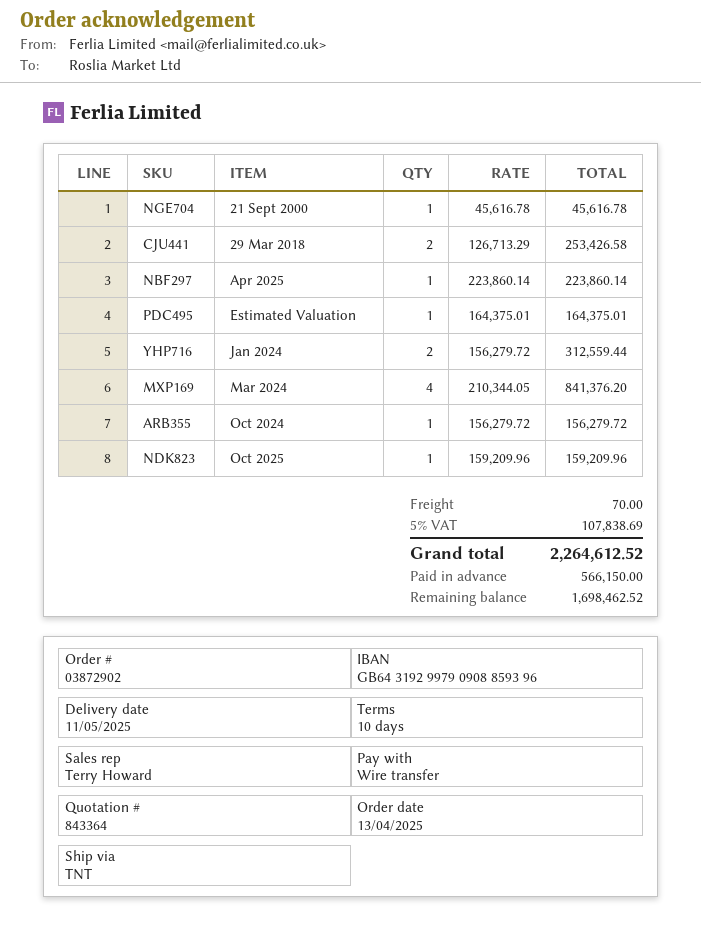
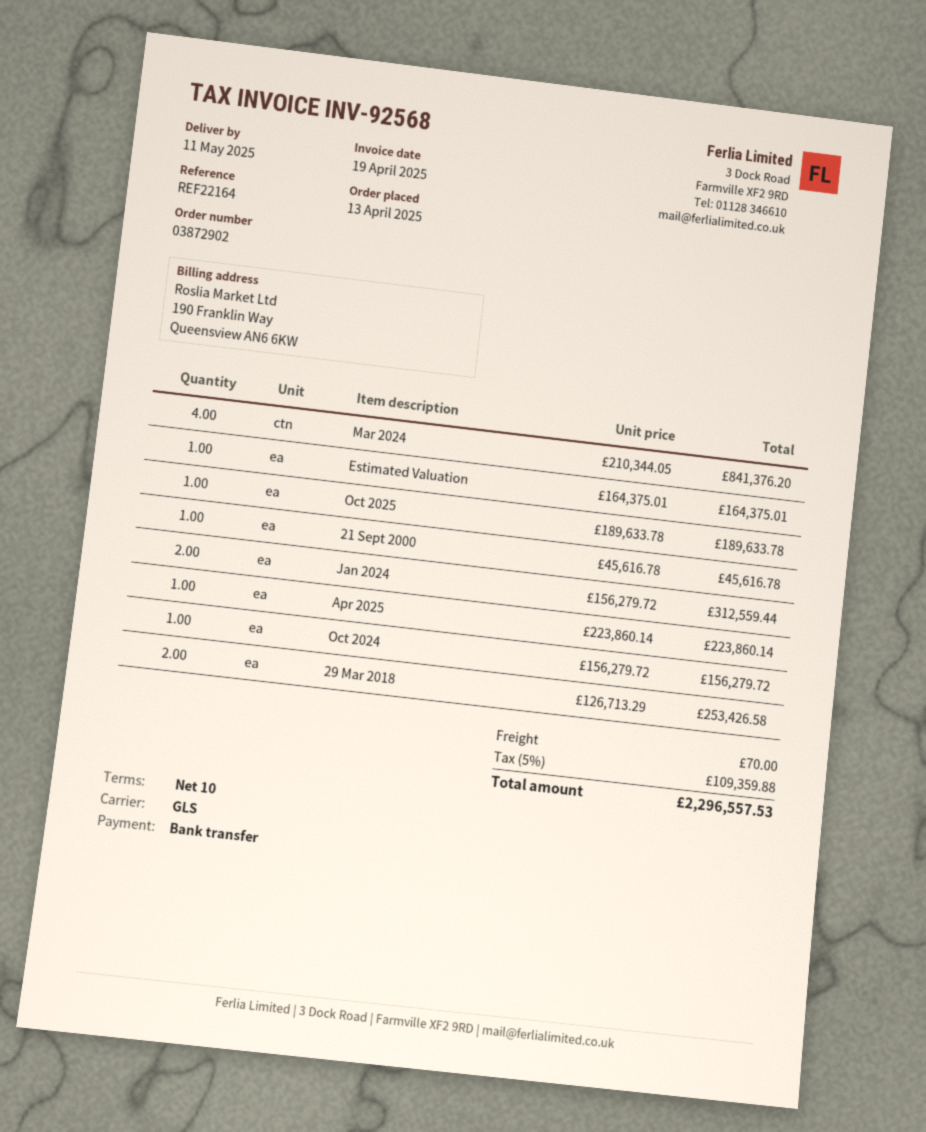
shipping method: TNT -> GLS
Oct 2025: 1 x 159209.96 = 159209.96 -> 1 x 189633.78 = 189633.78
tax: 5% = 107838.69 -> 5% = 109359.88
total: 2264612.52 -> 2296557.53

